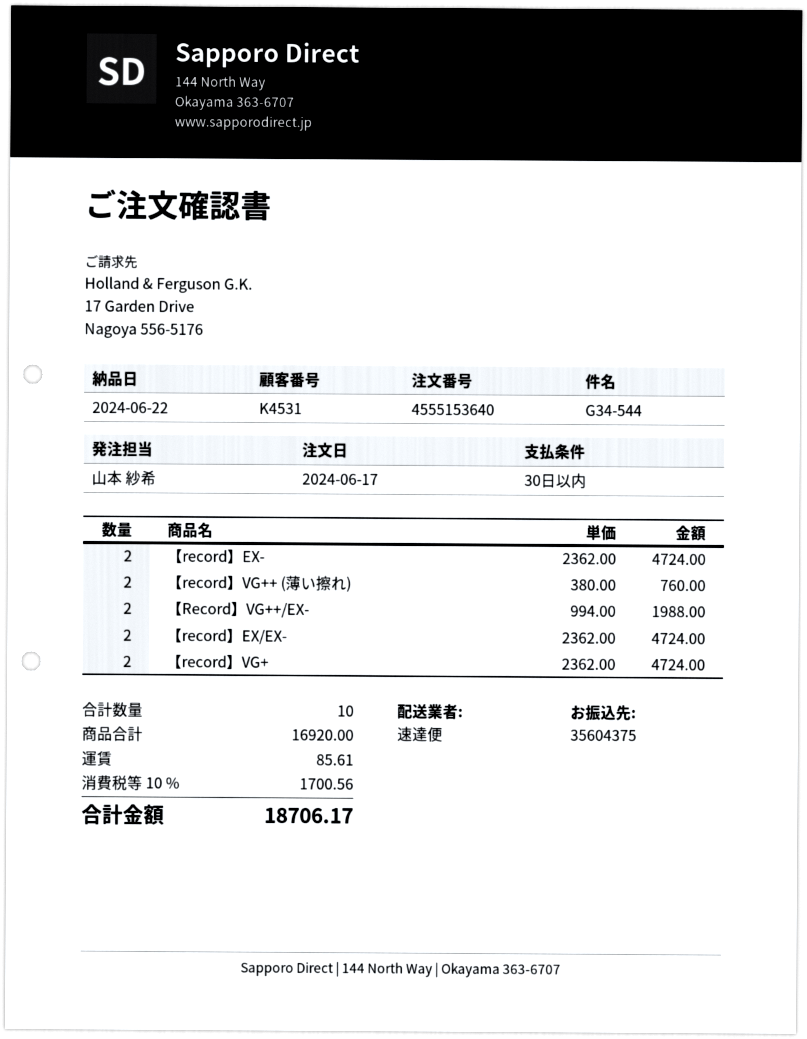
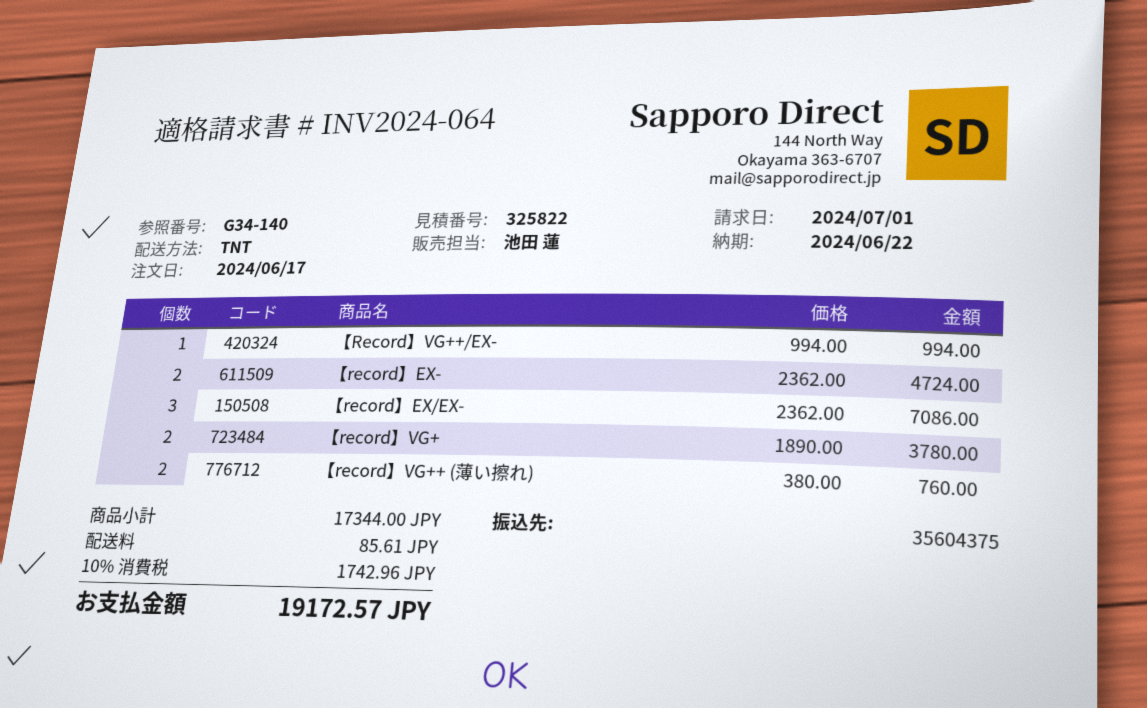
reference: G34-544 -> G34-140
shipping method: express -> TNT
【Record】VG++/EX-: 2 x 994.00 = 1988.00 -> 1 x 994.00 = 994.00
【record】EX/EX-: 2 x 2362.00 = 4724.00 -> 3 x 2362.00 = 7086.00
【record】VG+: 2 x 2362.00 = 4724.00 -> 2 x 1890.00 = 3780.00
subtotal: 16920.00 -> 17344.00
tax: 10% = 1700.56 -> 10% = 1742.96
total: 18706.17 -> 19172.57

